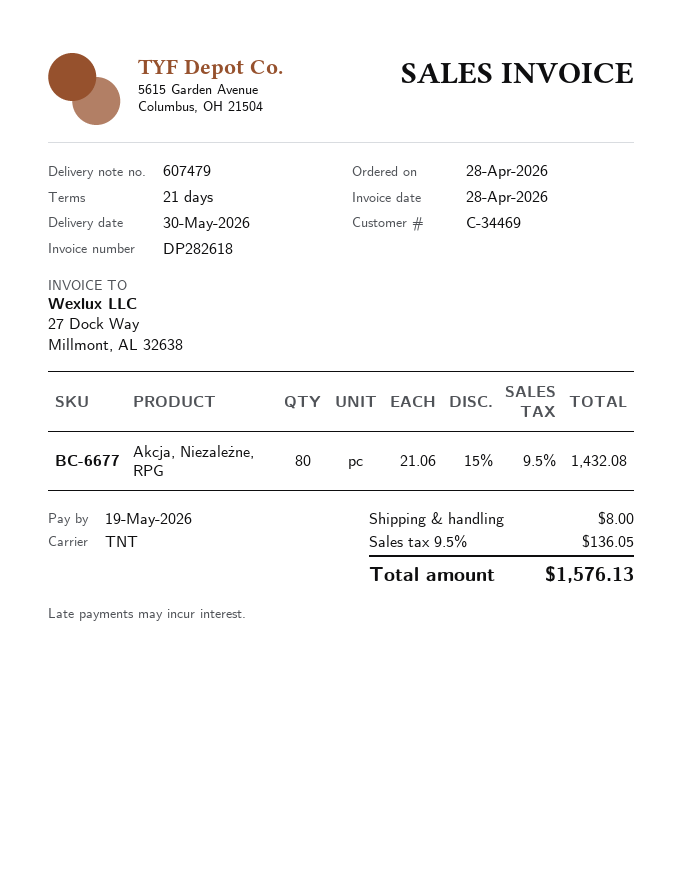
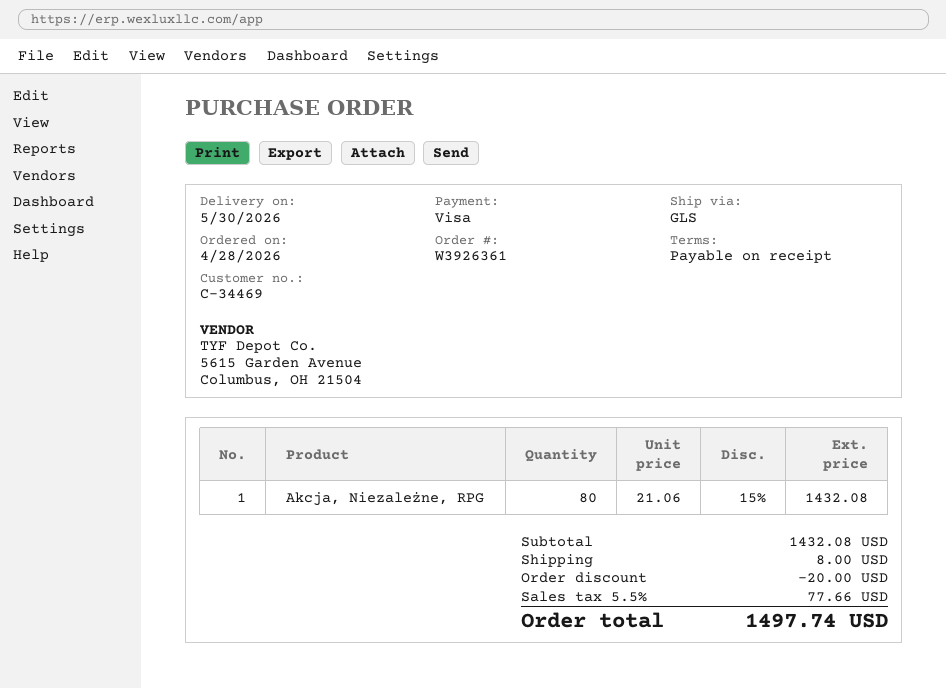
payment terms: 21 days -> on receipt
shipping method: TNT -> GLS
discount: none -> 20.00
tax: 9.5% = 136.05 -> 5.5% = 77.66
total: 1576.13 -> 1497.74

